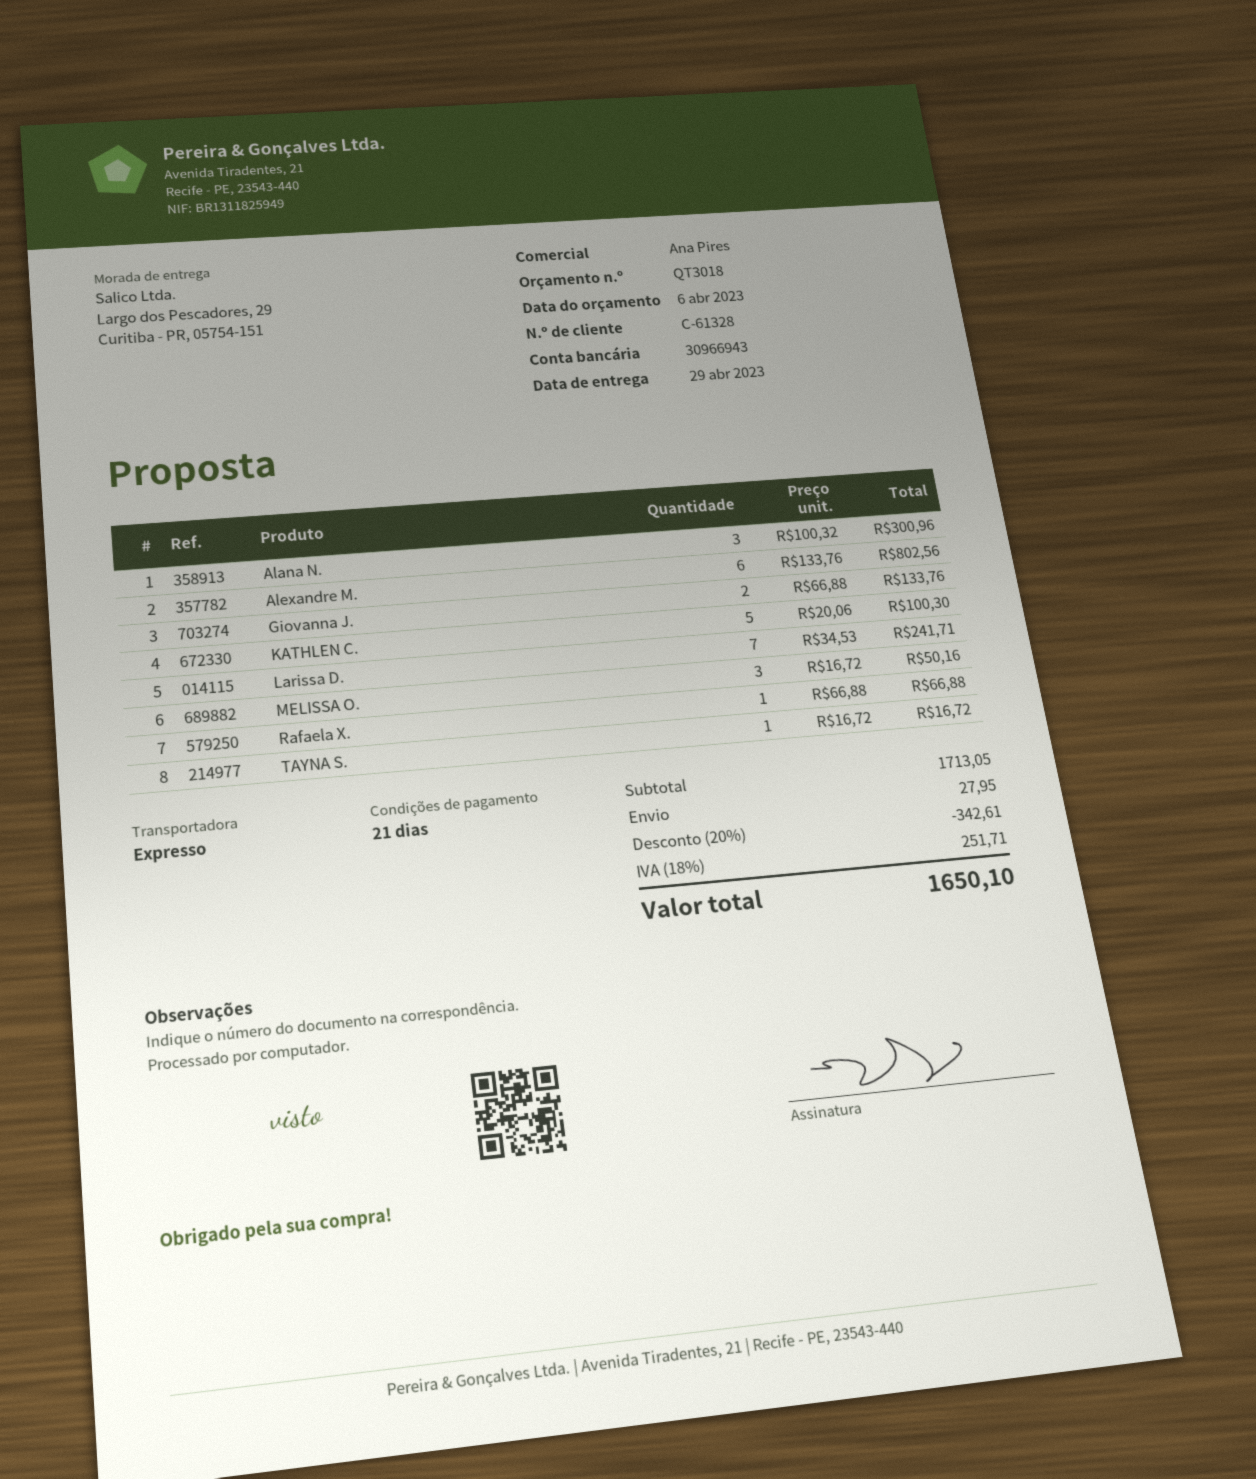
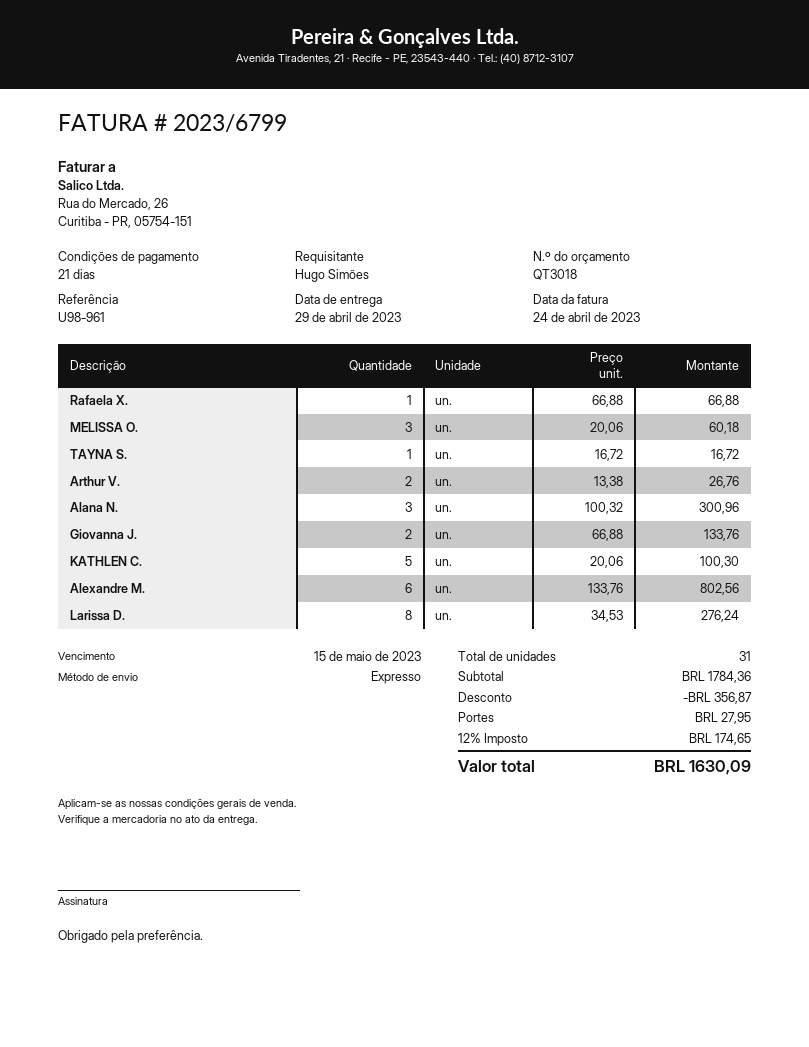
Larissa D.: 7 x 34.53 = 241.71 -> 8 x 34.53 = 276.24
MELISSA O.: 3 x 16.72 = 50.16 -> 3 x 20.06 = 60.18
Arthur V.: none -> 2 x 13.38 = 26.76
subtotal: 1713.05 -> 1784.36
discount: 342.61 -> 356.87
tax: 18% = 251.71 -> 12% = 174.65
total: 1650.10 -> 1630.09

